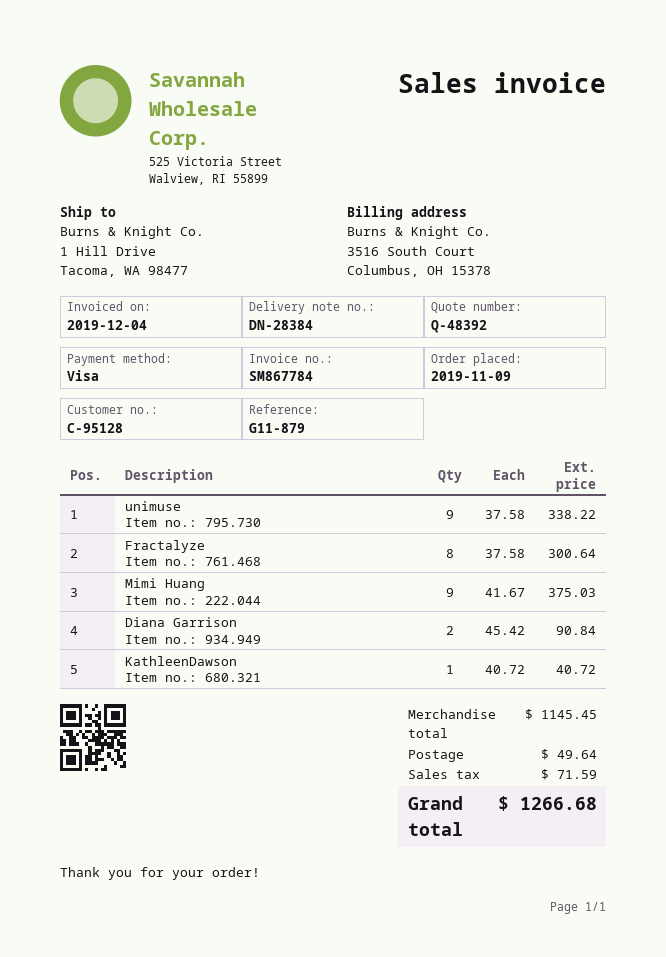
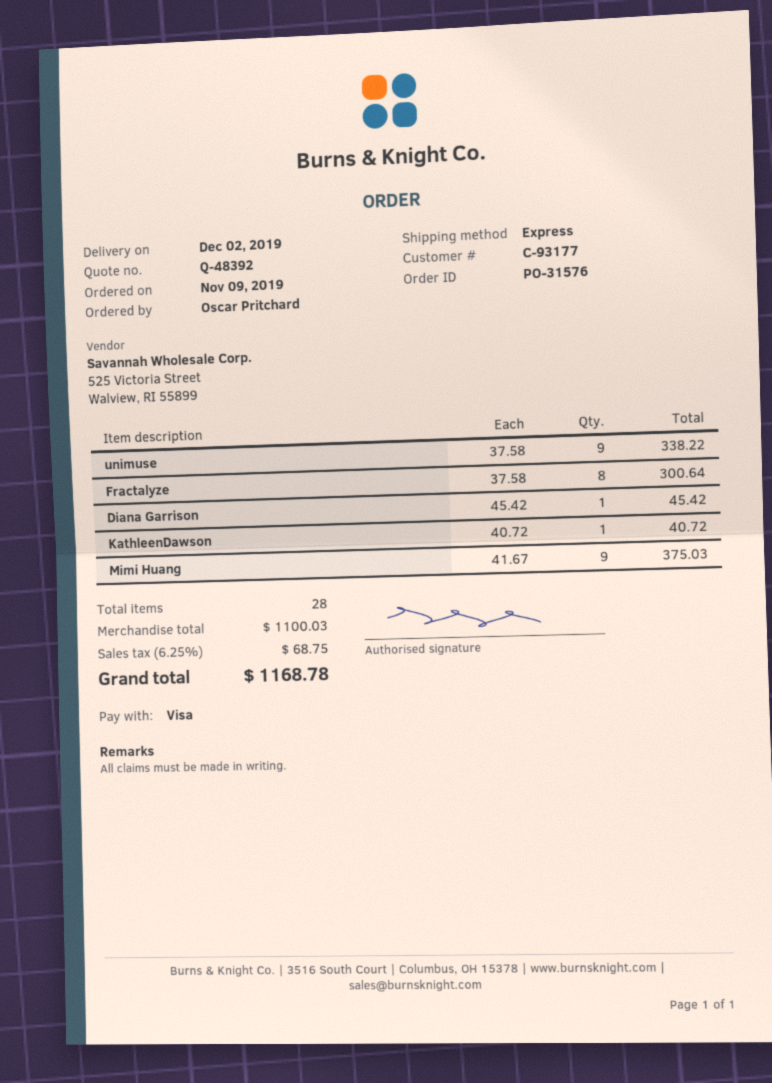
customer number: C-95128 -> C-93177
Diana Garrison: 2 x 45.42 = 90.84 -> 1 x 45.42 = 45.42
subtotal: 1145.45 -> 1100.03
shipping: 49.64 -> none
tax: 71.59 -> 68.75
total: 1266.68 -> 1168.78

